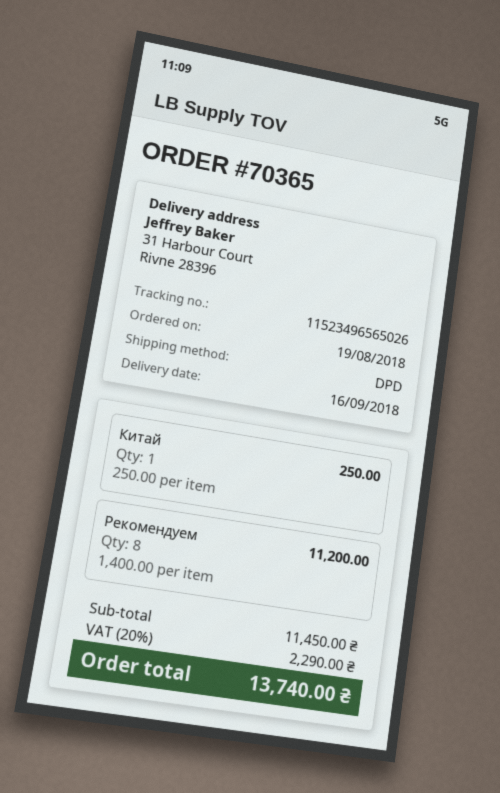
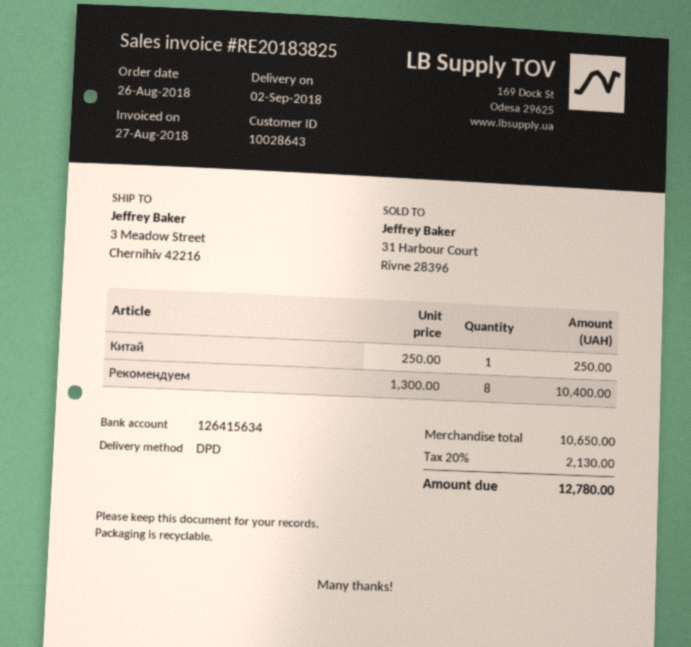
order date: 2018-08-19 -> 2018-08-26
delivery date: 2018-09-16 -> 2018-09-02
ship to: 31 Harbour Court, Rivne 28396 -> 3 Meadow Street, Chernihiv 42216
Рекомендуем: 8 x 1400.00 = 11200.00 -> 8 x 1300.00 = 10400.00
subtotal: 11450.00 -> 10650.00
tax: 20% = 2290.00 -> 20% = 2130.00
total: 13740.00 -> 12780.00

